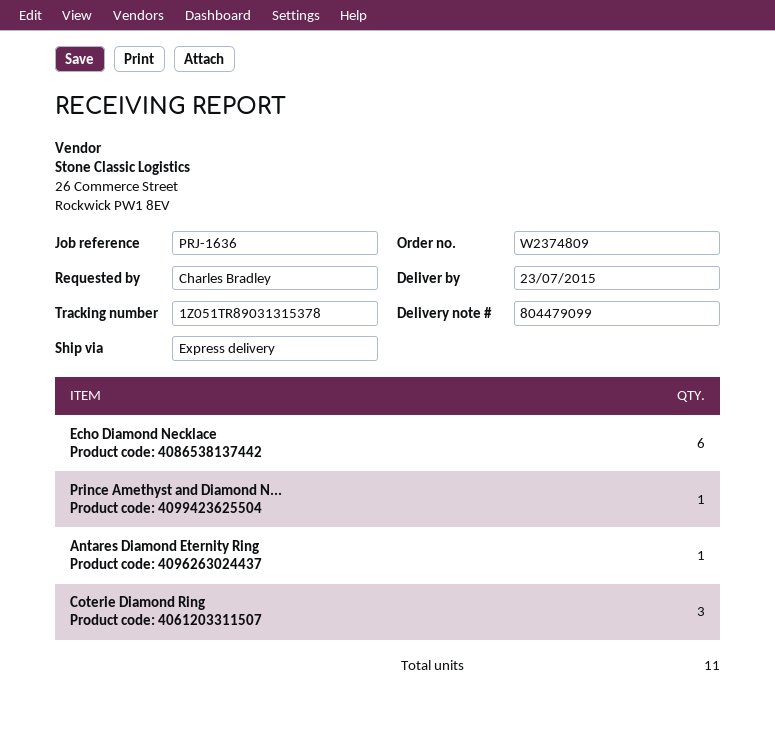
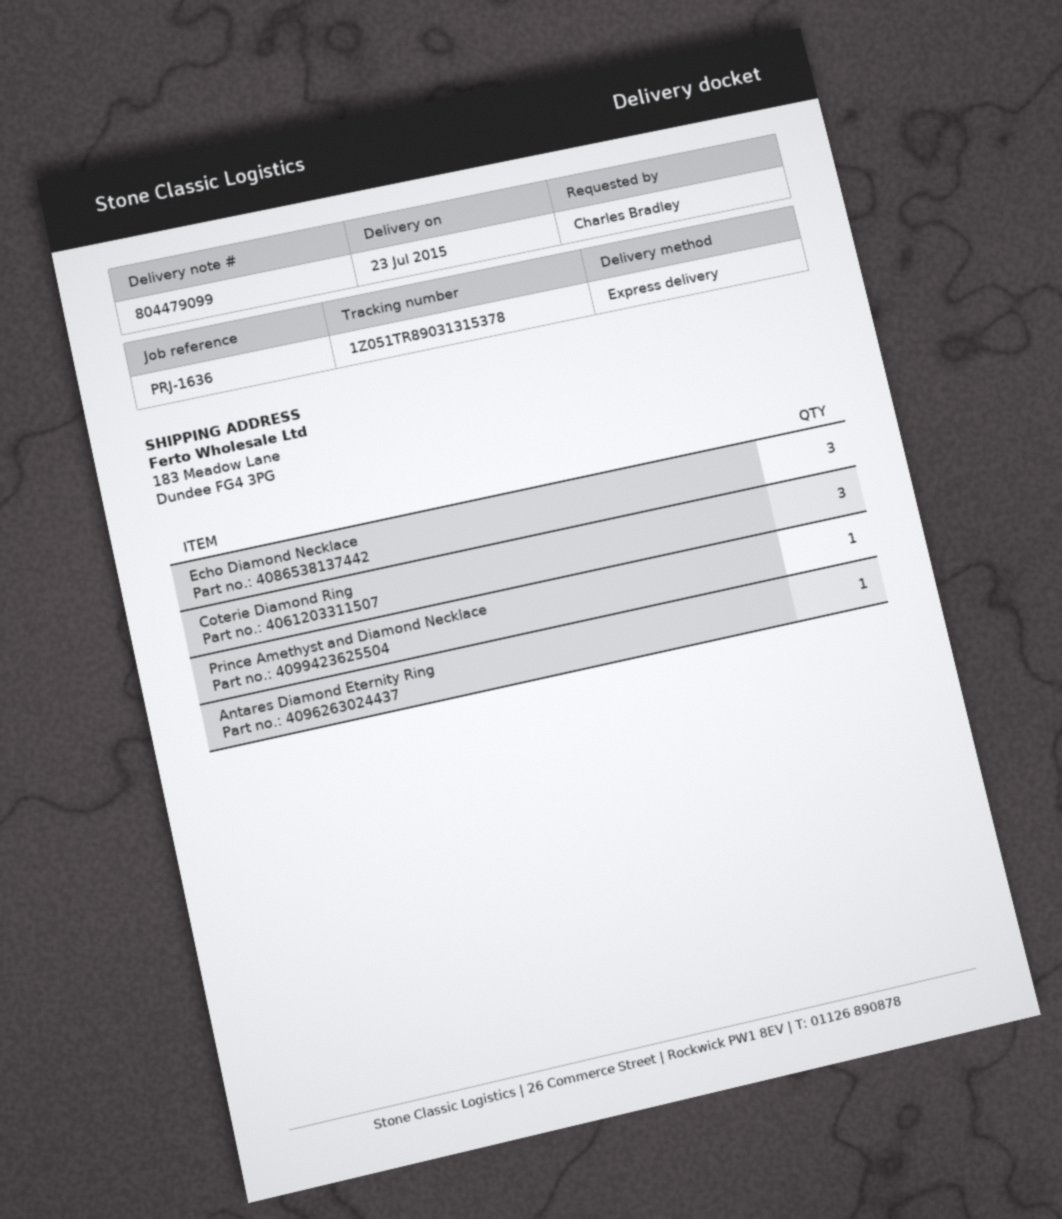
Echo Diamond Necklace: 6 -> 3

